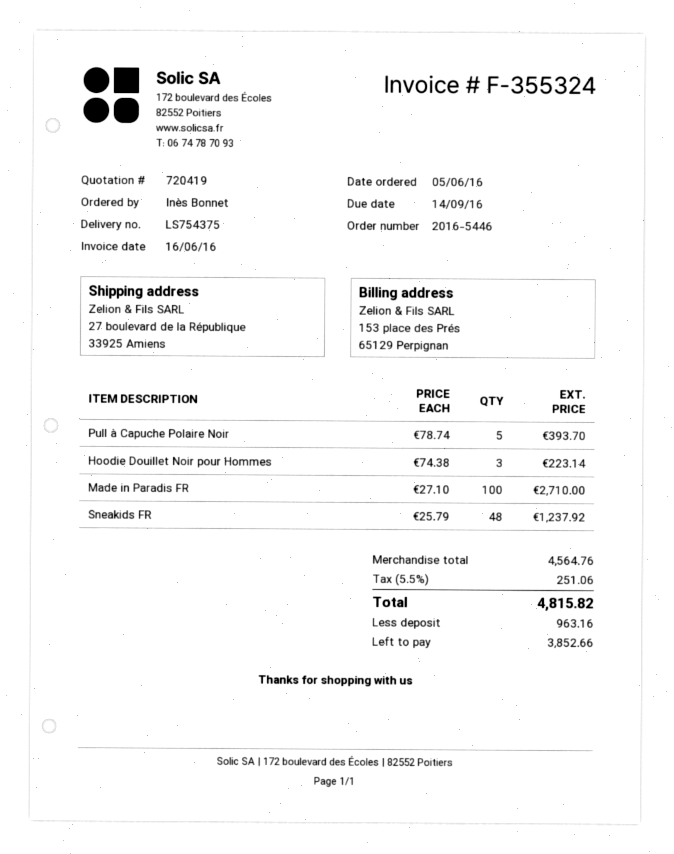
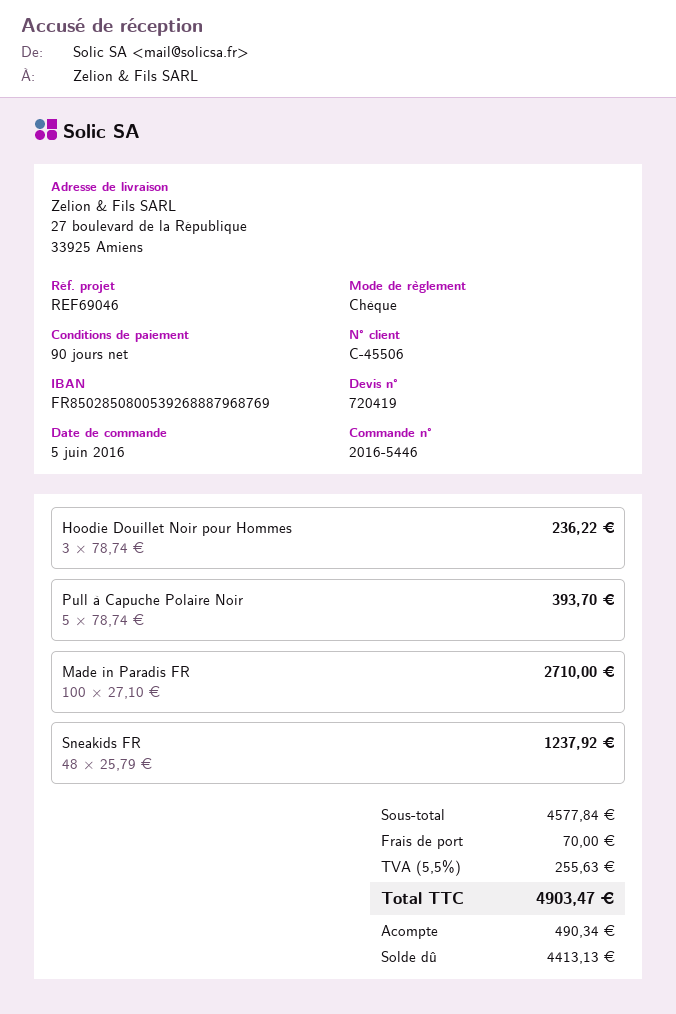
Hoodie Douillet Noir pour Hommes: 3 x 74.38 = 223.14 -> 3 x 78.74 = 236.22
subtotal: 4564.76 -> 4577.84
shipping: none -> 70.00
tax: 5.5% = 251.06 -> 5.5% = 255.63
total: 4815.82 -> 4903.47
deposit: 963.16 -> 490.34
balance: 3852.66 -> 4413.13

